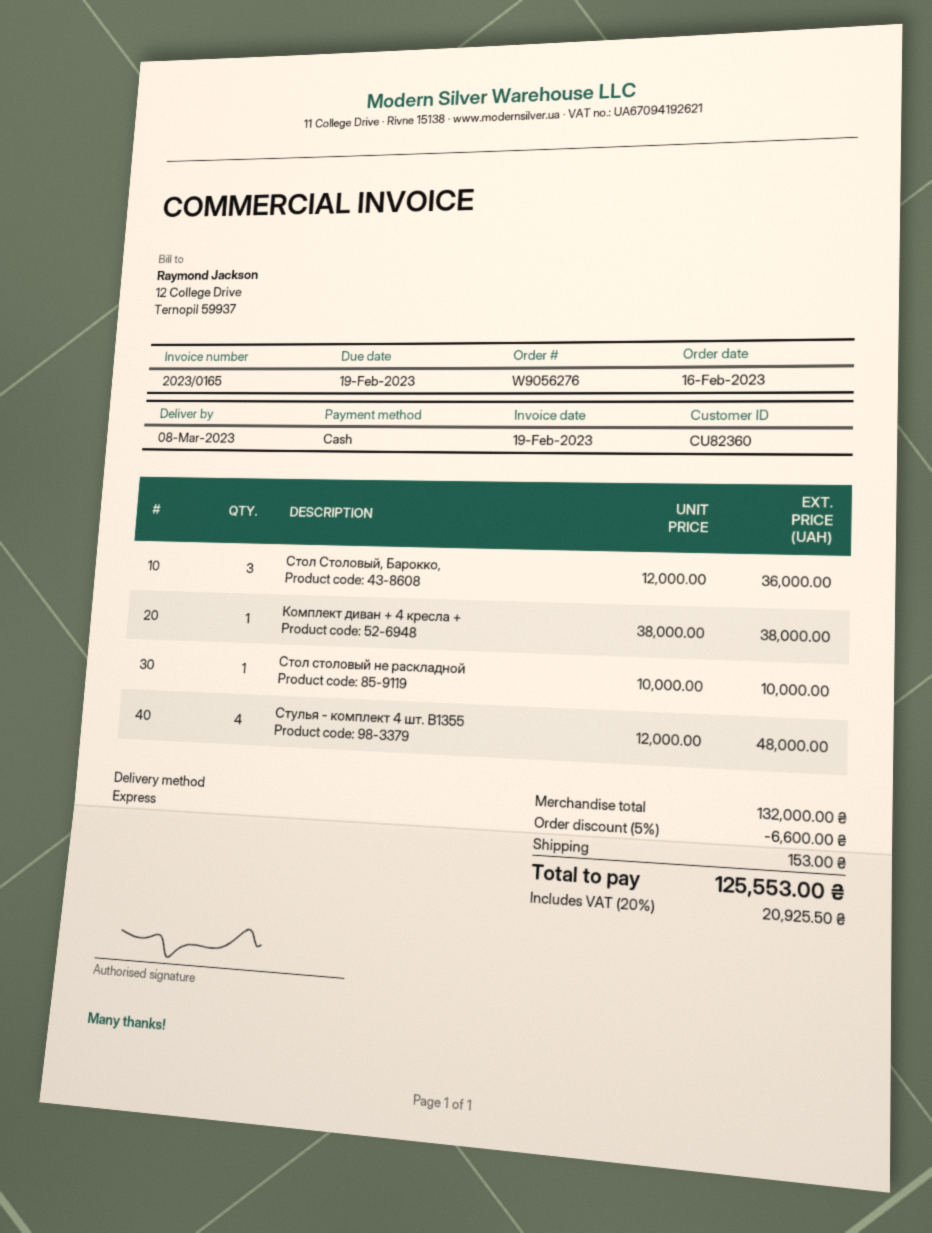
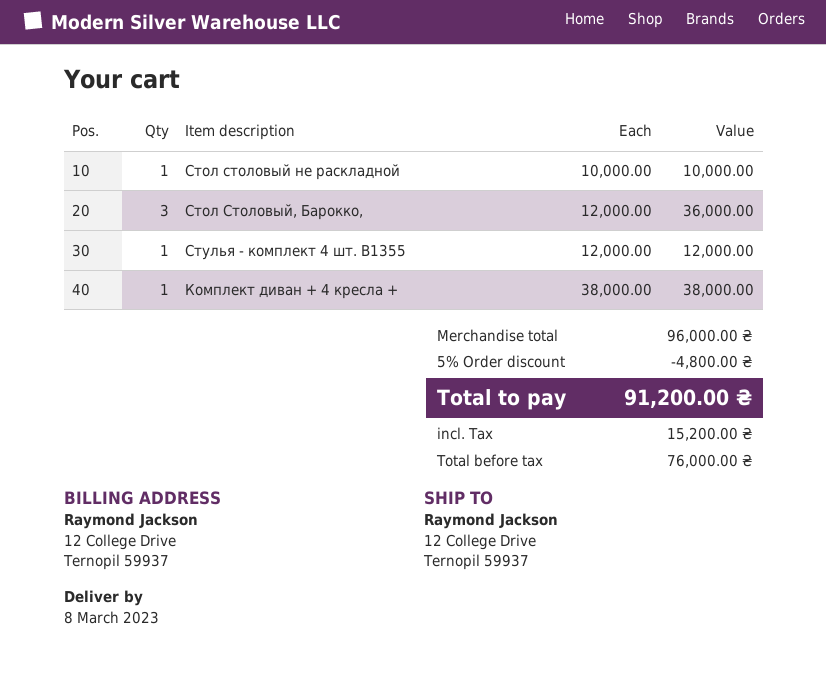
Стулья - комплект 4 шт. В1355: 4 x 12000.00 = 48000.00 -> 1 x 12000.00 = 12000.00
subtotal: 132000.00 -> 96000.00
discount: 5% = 6600.00 -> 5% = 4800.00
shipping: 153.00 -> none
tax: 20925.50 -> 15200.00
total: 125553.00 -> 91200.00

